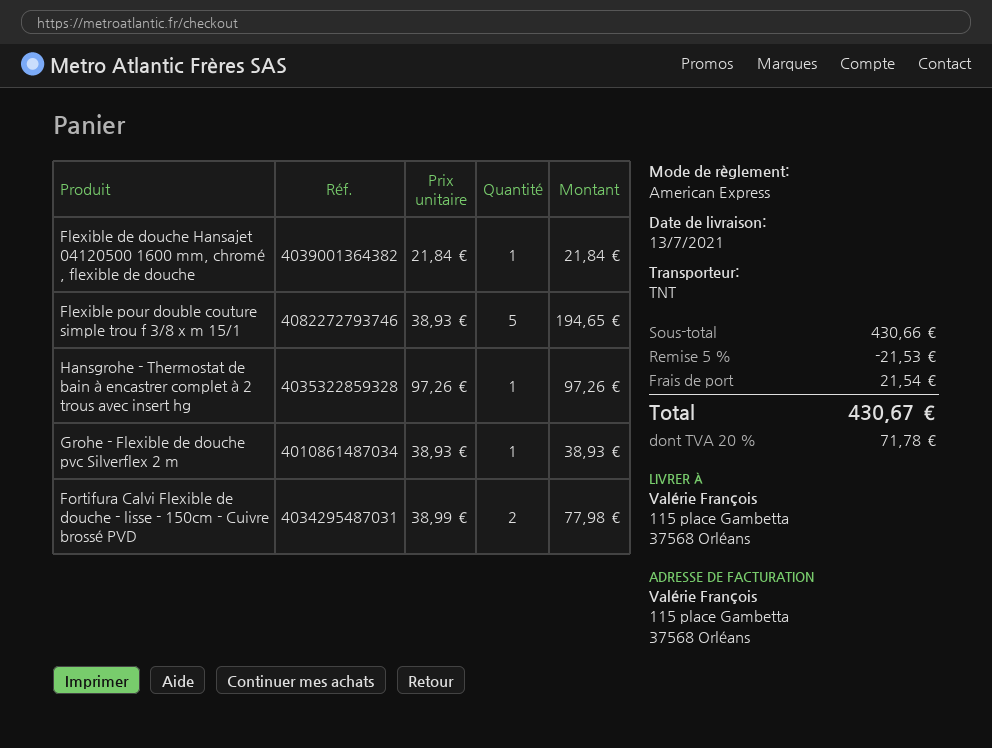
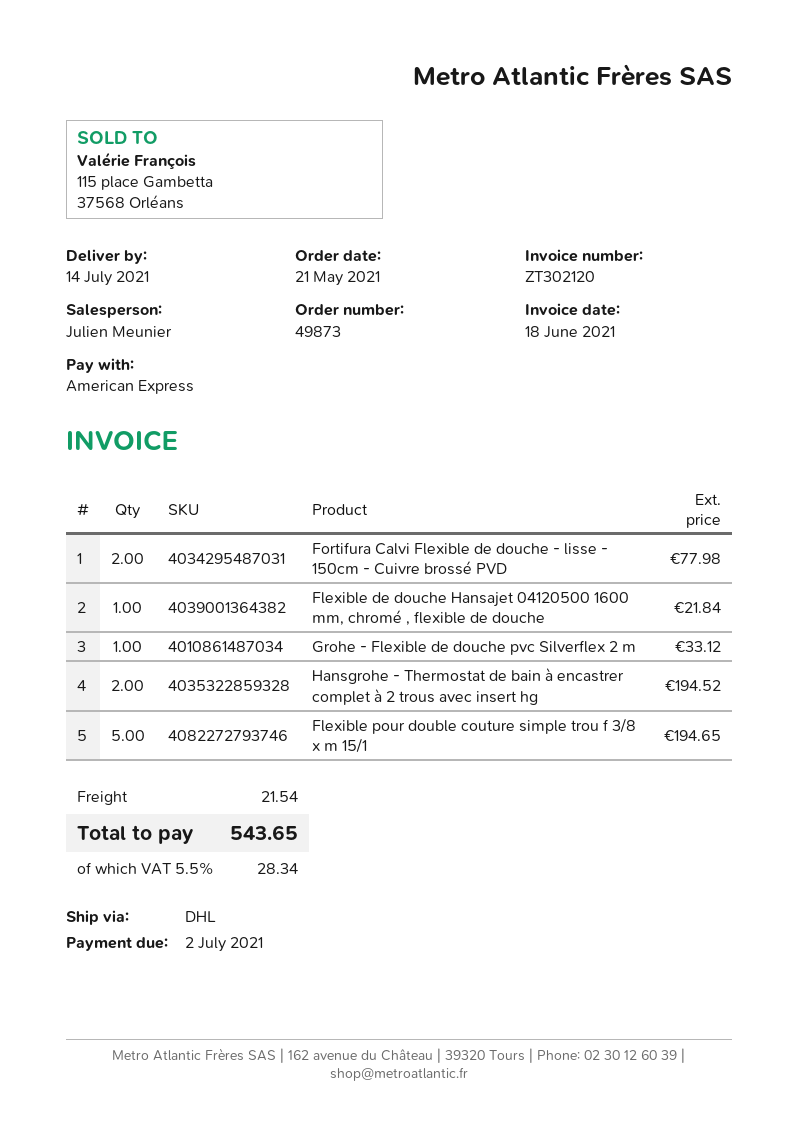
delivery date: 2021-07-13 -> 2021-07-14
shipping method: TNT -> DHL
Hansgrohe - Thermostat de bain à encastrer complet à 2 trous avec insert hg: 1 for 97.26 -> 2 for 194.52
Grohe - Flexible de douche pvc Silverflex 2 m: 1 for 38.93 -> 1 for 33.12
discount: 5% = 21.53 -> none
tax: 20% = 71.78 -> 5.5% = 28.34
total: 430.67 -> 543.65

